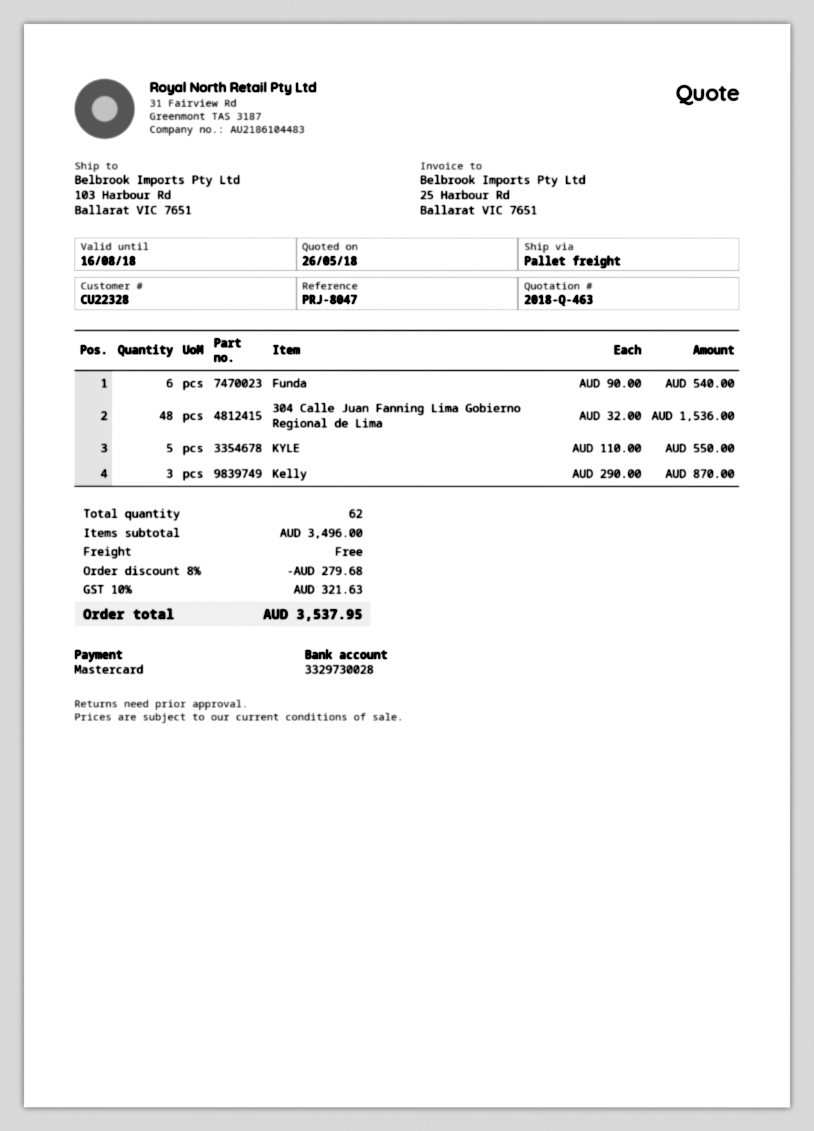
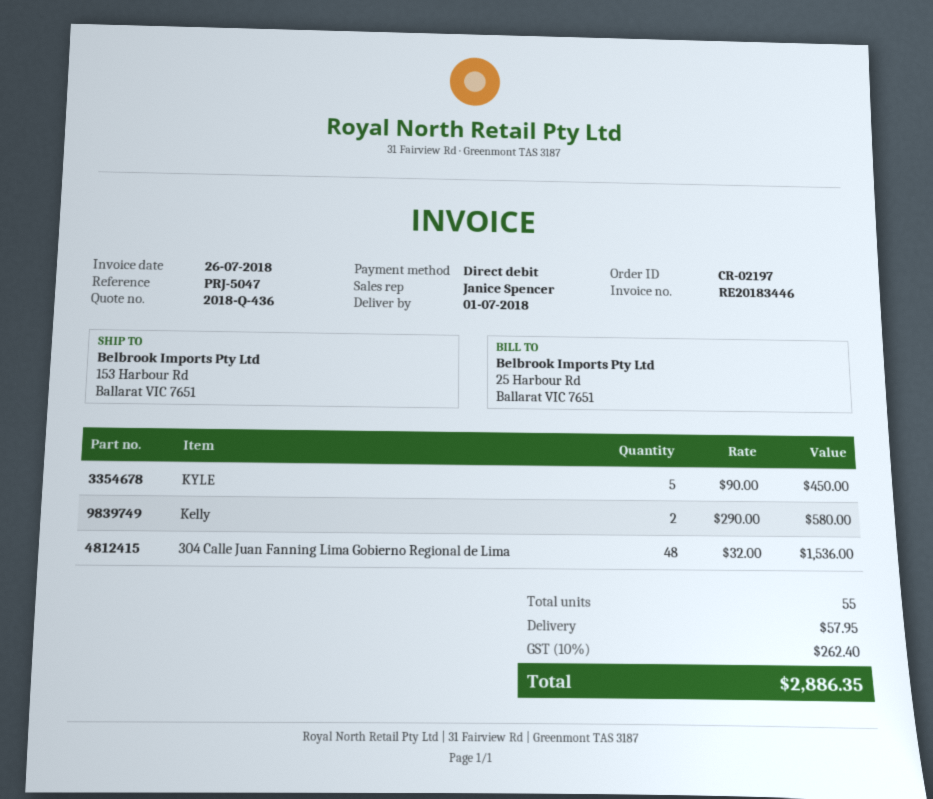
quote number: 2018-Q-463 -> 2018-Q-436
reference: PRJ-8047 -> PRJ-5047
payment method: Mastercard -> direct debit
ship to: 103 Harbour Rd, Ballarat VIC 7651 -> 153 Harbour Rd, Ballarat VIC 7651
Funda: 6 x 90.00 = 540.00 -> none
KYLE: 5 x 110.00 = 550.00 -> 5 x 90.00 = 450.00
Kelly: 3 x 290.00 = 870.00 -> 2 x 290.00 = 580.00
total quantity: 62 -> 55
discount: 8% = 279.68 -> none
shipping: 0.00 -> 57.95
tax: 10% = 321.63 -> 10% = 262.40
total: 3537.95 -> 2886.35

